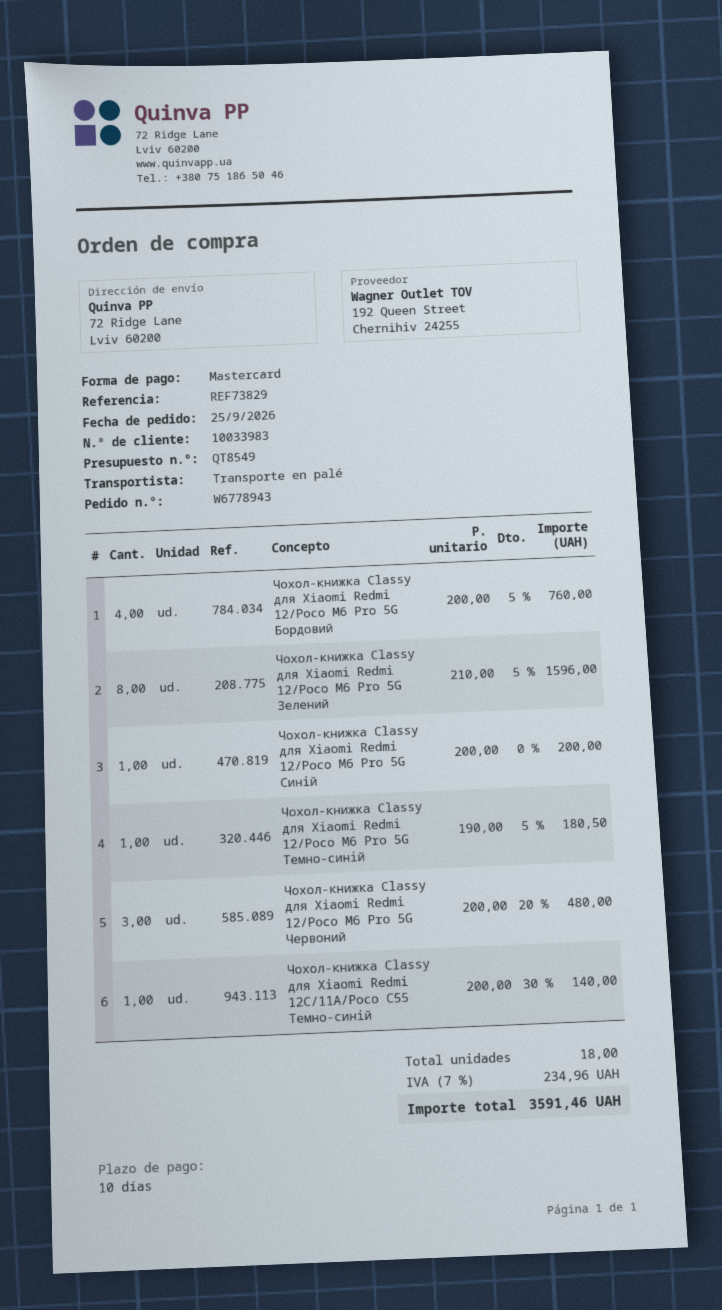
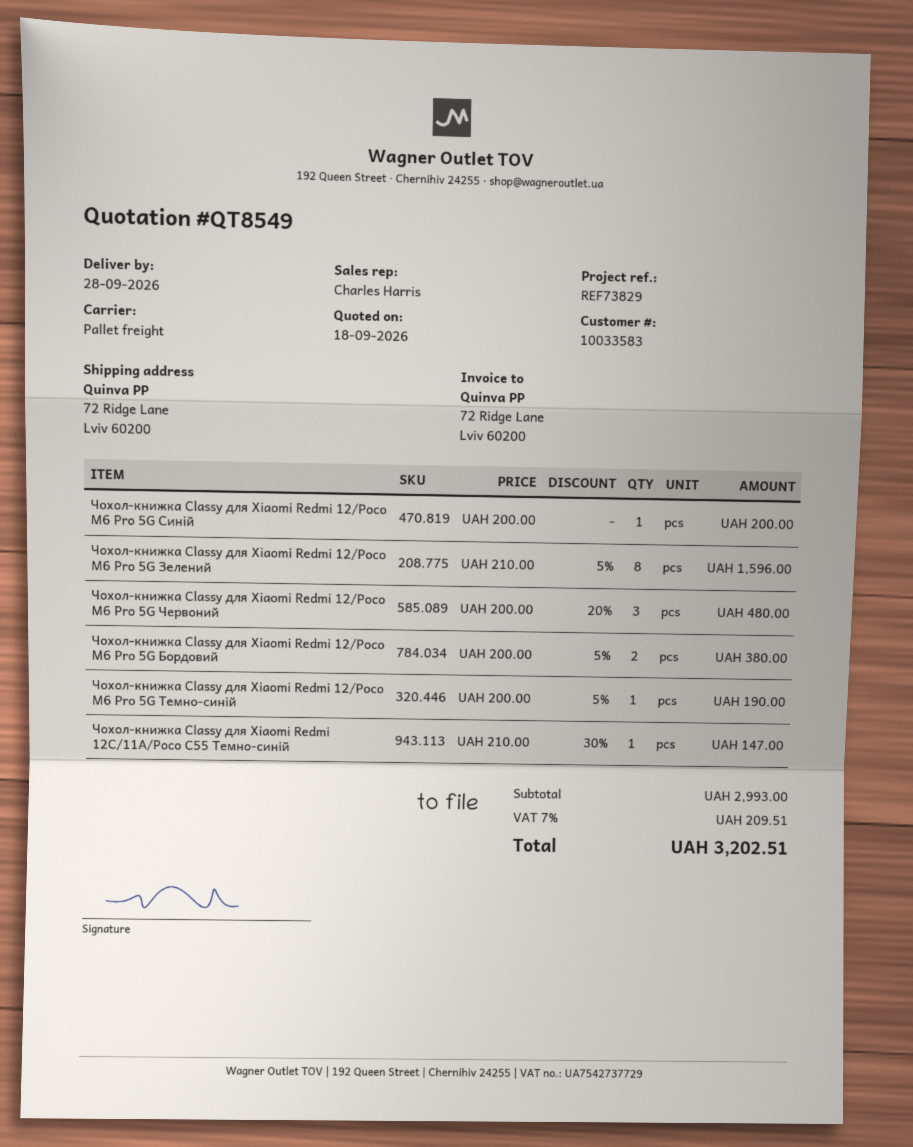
customer number: 10033983 -> 10033583
Чохол-книжка Classy для Xiaomi Redmi 12/Poco M6 Pro 5G Бордовий: 4 x 200.00 - 5% = 760.00 -> 2 x 200.00 - 5% = 380.00
Чохол-книжка Classy для Xiaomi Redmi 12/Poco M6 Pro 5G Темно-синій: 1 x 190.00 - 5% = 180.50 -> 1 x 200.00 - 5% = 190.00
Чохол-книжка Classy для Xiaomi Redmi 12C/11A/Poco C55 Темно-синій: 1 x 200.00 - 30% = 140.00 -> 1 x 210.00 - 30% = 147.00
tax: 7% = 234.96 -> 7% = 209.51
total: 3591.46 -> 3202.51

